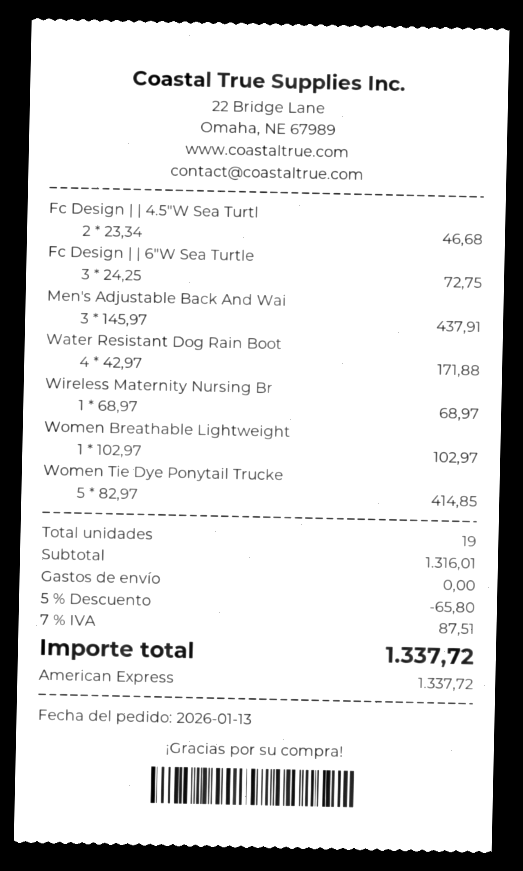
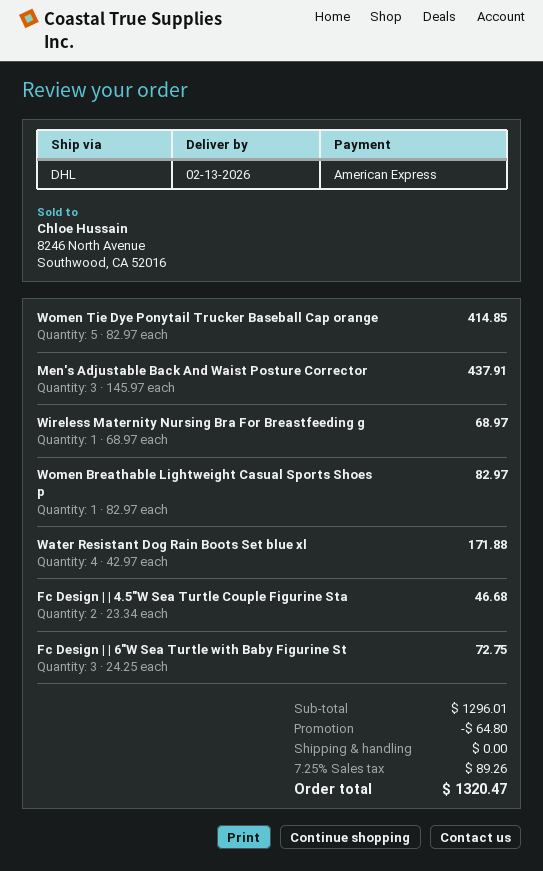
Women Breathable Lightweight: 1 x 102.97 = 102.97 -> 1 x 82.97 = 82.97
subtotal: 1316.01 -> 1296.01
discount: 65.80 -> 64.80
tax: 7% = 87.51 -> 7.25% = 89.26
total: 1337.72 -> 1320.47

